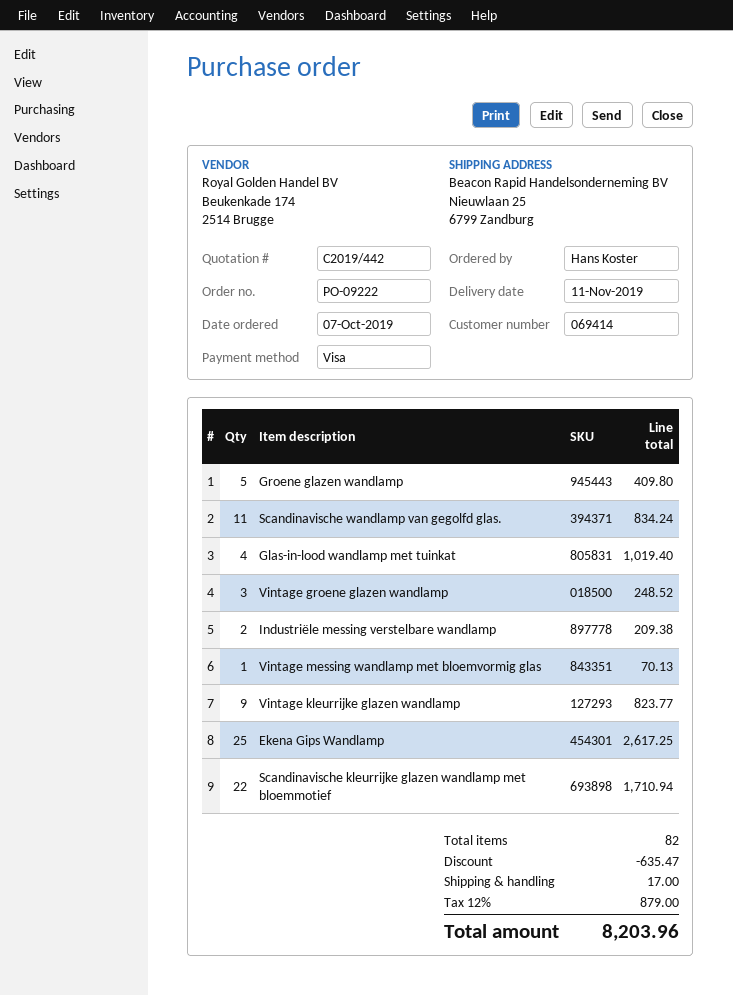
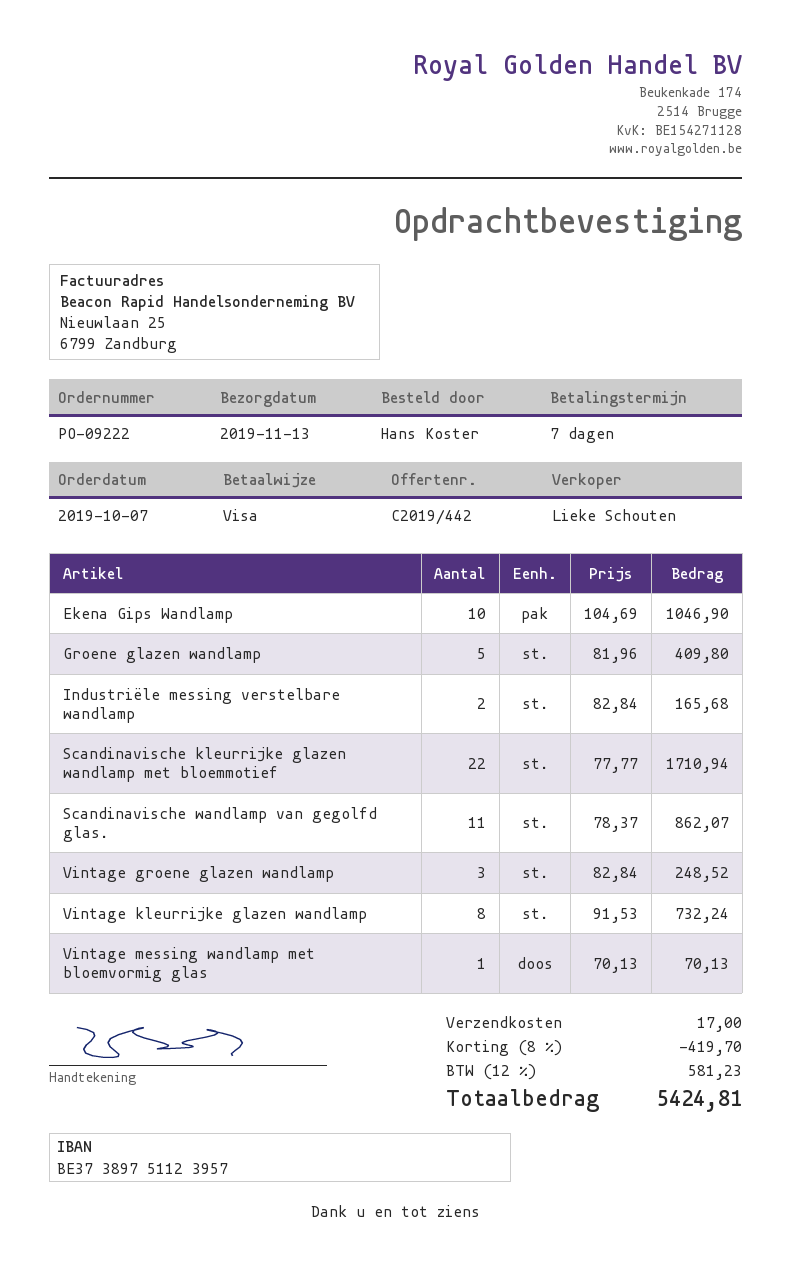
delivery date: 2019-11-11 -> 2019-11-13
Scandinavische wandlamp van gegolfd glas.: 11 for 834.24 -> 11 for 862.07
Glas-in-lood wandlamp met tuinkat: 4 for 1019.40 -> none
Industriële messing verstelbare wandlamp: 2 for 209.38 -> 2 for 165.68
Vintage kleurrijke glazen wandlamp: 9 for 823.77 -> 8 for 732.24
Ekena Gips Wandlamp: 25 for 2617.25 -> 10 for 1046.90
discount: 635.47 -> 419.70
tax: 12% = 879.00 -> 12% = 581.23
total: 8203.96 -> 5424.81

